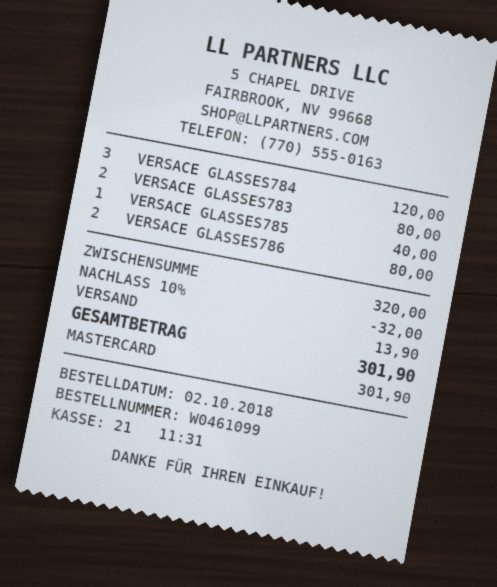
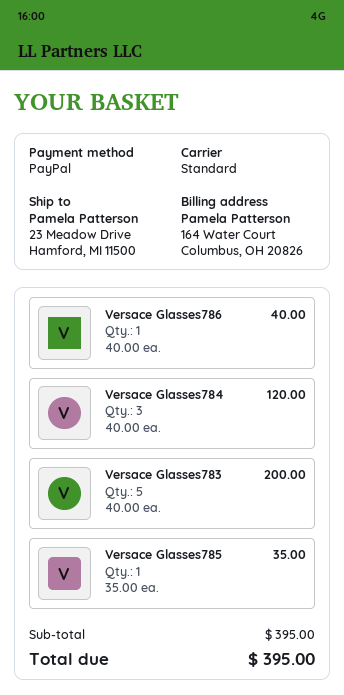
payment method: Mastercard -> PayPal
VERSACE GLASSES783: 2 for 80.00 -> 5 for 200.00
VERSACE GLASSES785: 1 for 40.00 -> 1 for 35.00
VERSACE GLASSES786: 2 for 80.00 -> 1 for 40.00
subtotal: 320.00 -> 395.00
discount: 10% = 32.00 -> none
shipping: 13.90 -> none
total: 301.90 -> 395.00

